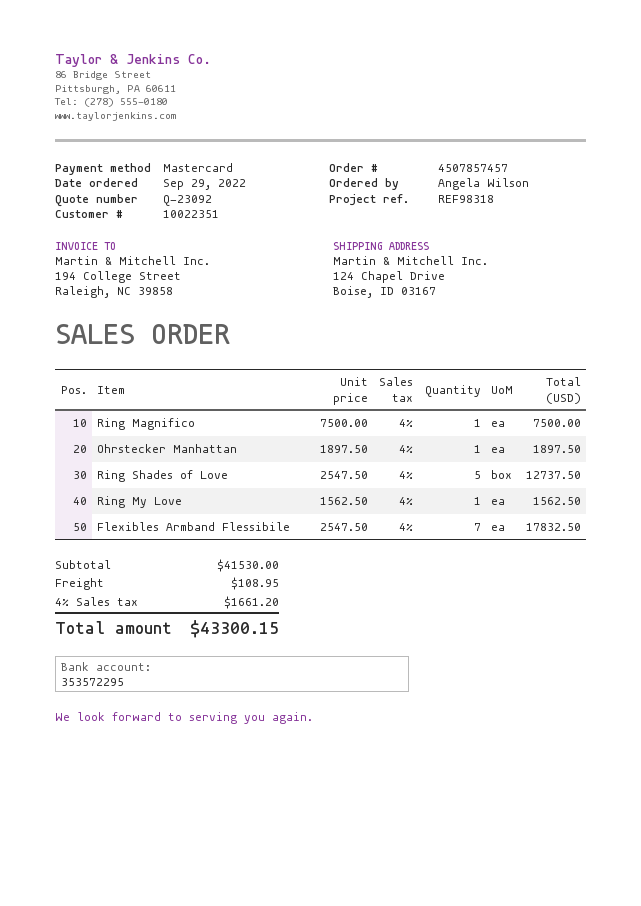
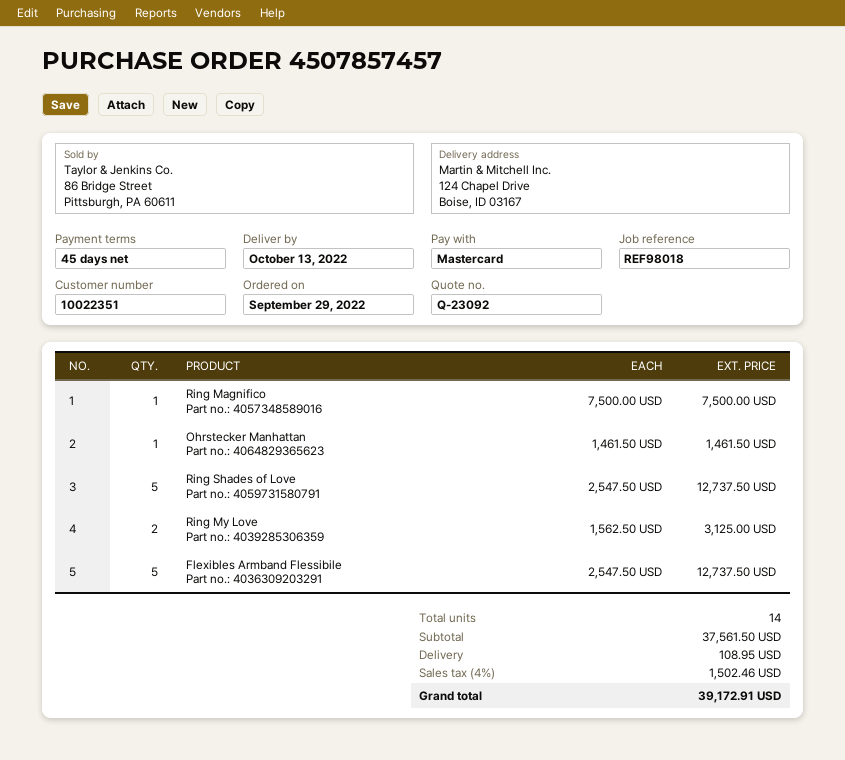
reference: REF98318 -> REF98018
Ohrstecker Manhattan: 1 x 1897.50 = 1897.50 -> 1 x 1461.50 = 1461.50
Ring My Love: 1 x 1562.50 = 1562.50 -> 2 x 1562.50 = 3125.00
Flexibles Armband Flessibile: 7 x 2547.50 = 17832.50 -> 5 x 2547.50 = 12737.50
subtotal: 41530.00 -> 37561.50
tax: 4% = 1661.20 -> 4% = 1502.46
total: 43300.15 -> 39172.91

